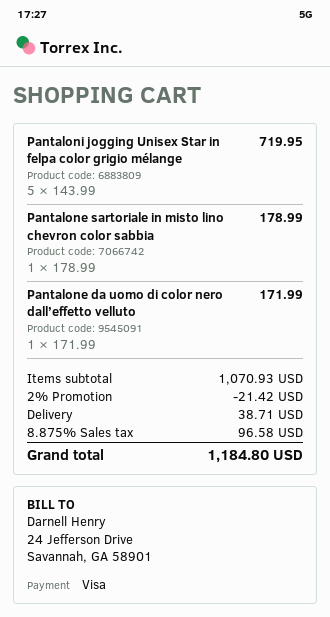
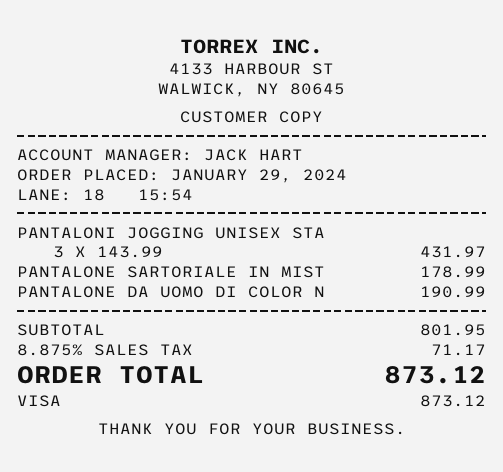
Pantaloni jogging Unisex Star in felpa color grigio mélange: 5 x 143.99 = 719.95 -> 3 x 143.99 = 431.97
Pantalone da uomo di color nero dall’effetto velluto: 1 x 171.99 = 171.99 -> 1 x 190.99 = 190.99
subtotal: 1070.93 -> 801.95
discount: 2% = 21.42 -> none
shipping: 38.71 -> none
tax: 8.875% = 96.58 -> 8.875% = 71.17
total: 1184.80 -> 873.12

